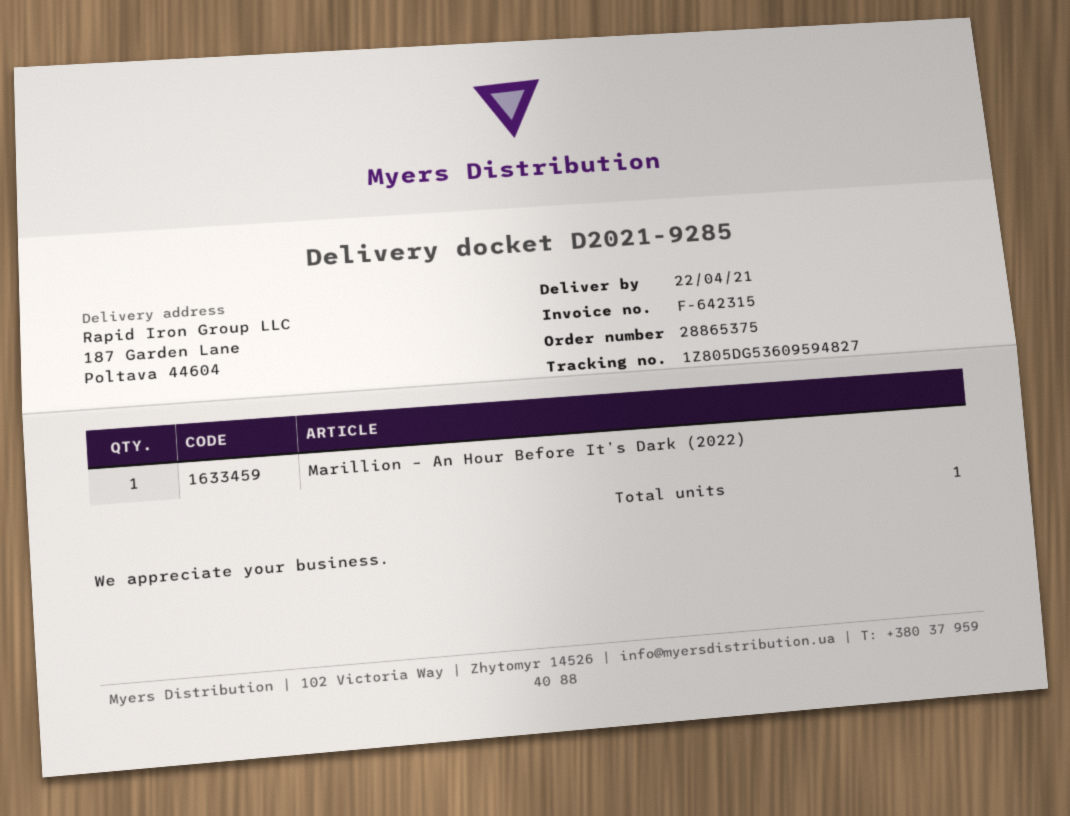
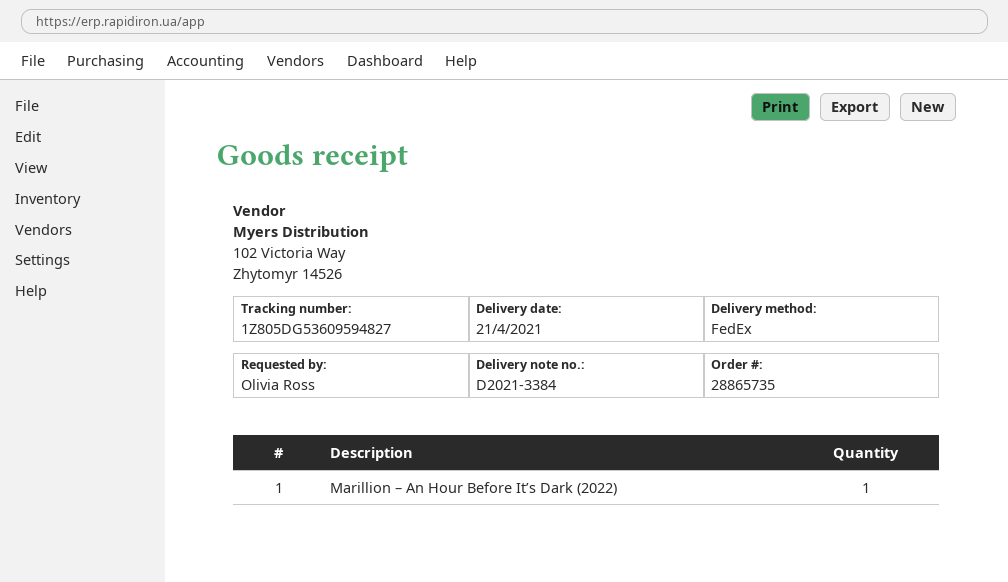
order number: 28865375 -> 28865735
delivery note number: D2021-9285 -> D2021-3384
delivery date: 2021-04-22 -> 2021-04-21

